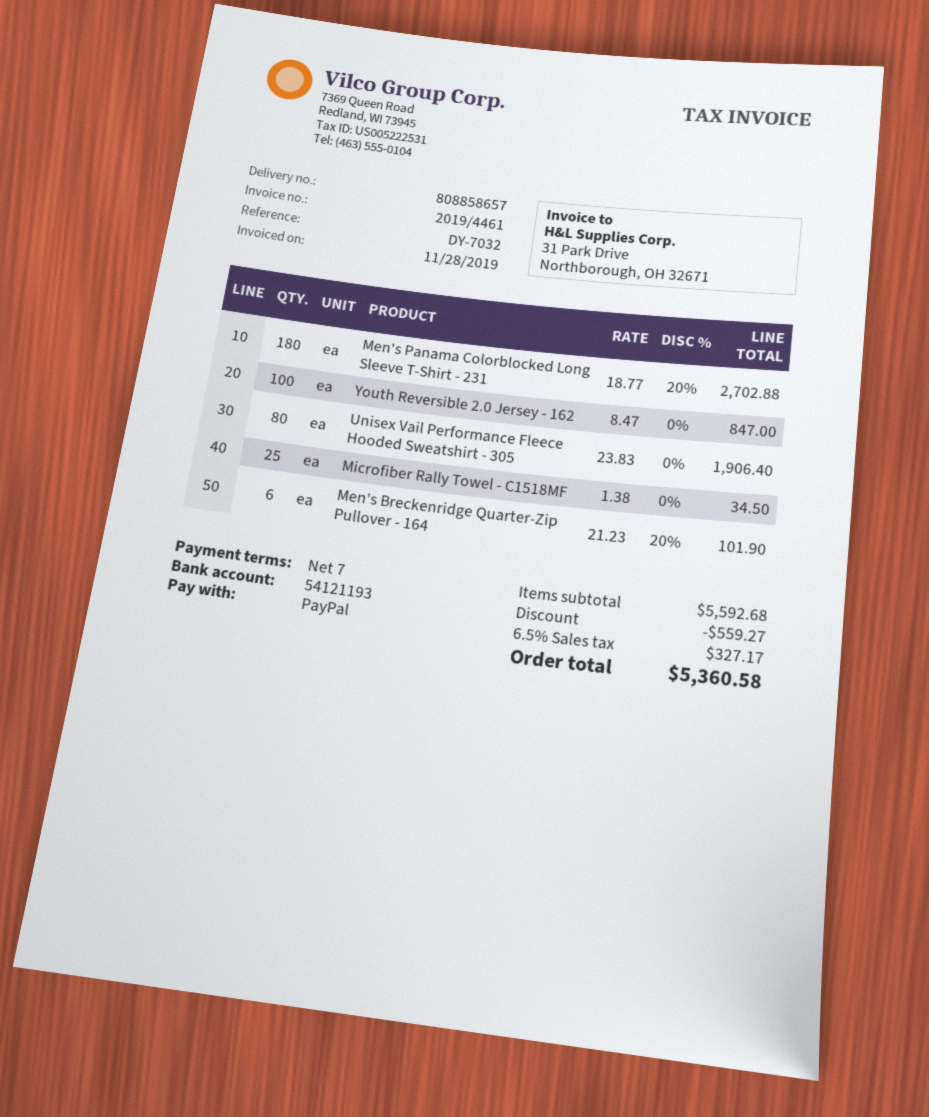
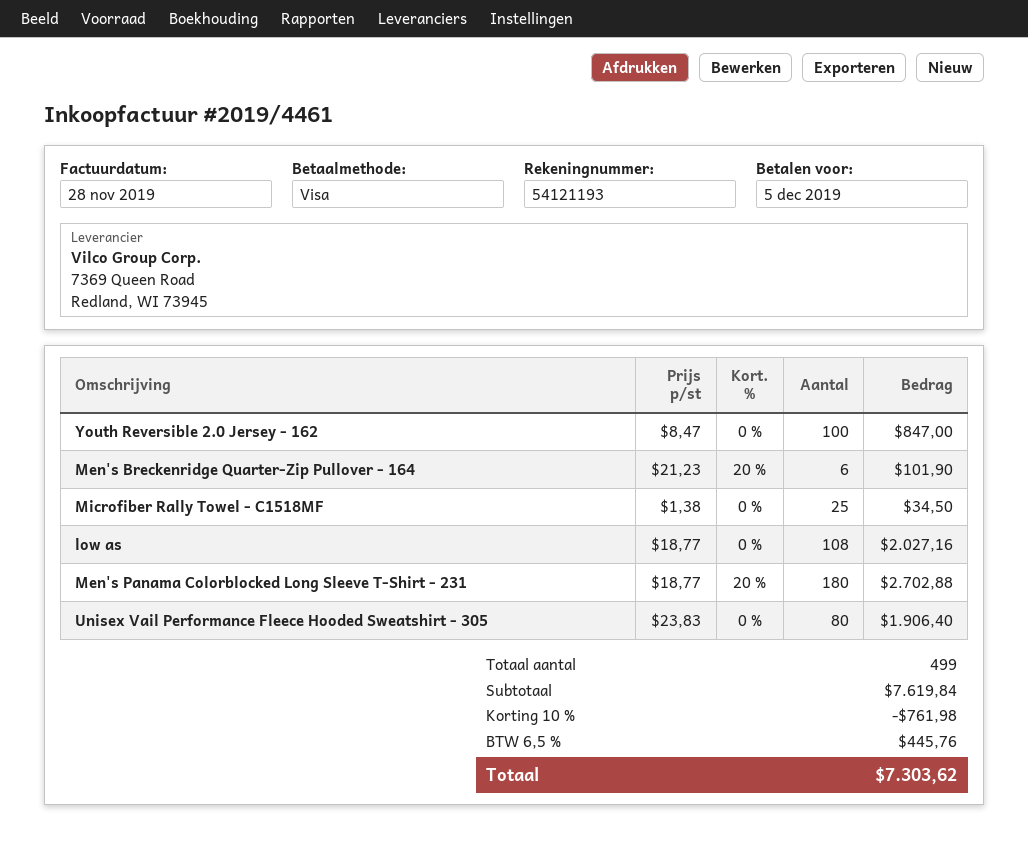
payment method: PayPal -> Visa
low as: none -> 108 x 18.77 = 2027.16
subtotal: 5592.68 -> 7619.84
discount: 559.27 -> 761.98
tax: 6.5% = 327.17 -> 6.5% = 445.76
total: 5360.58 -> 7303.62

